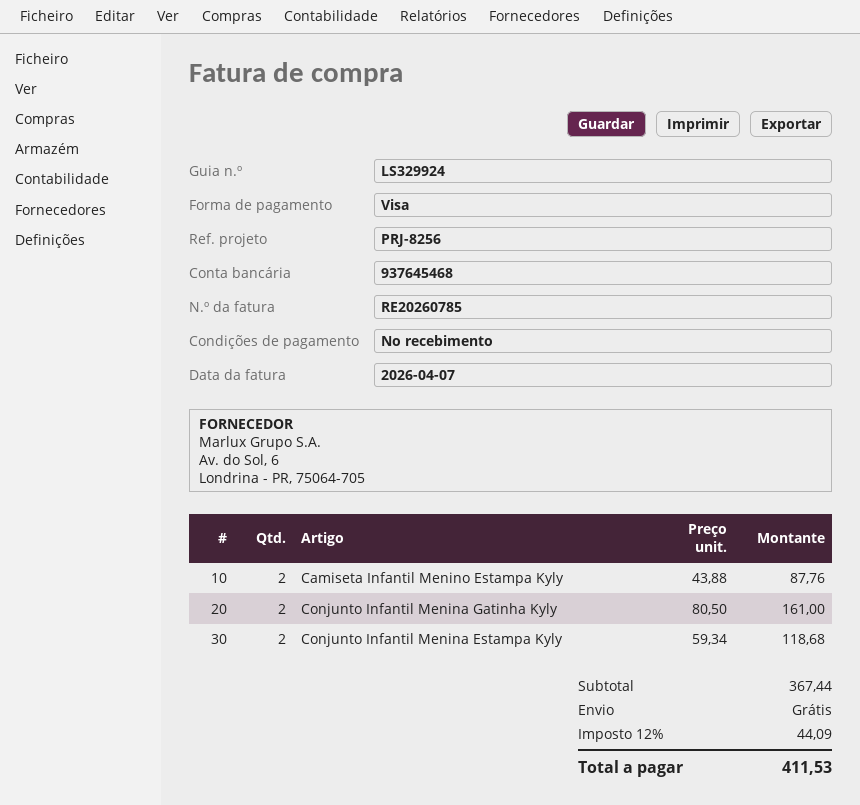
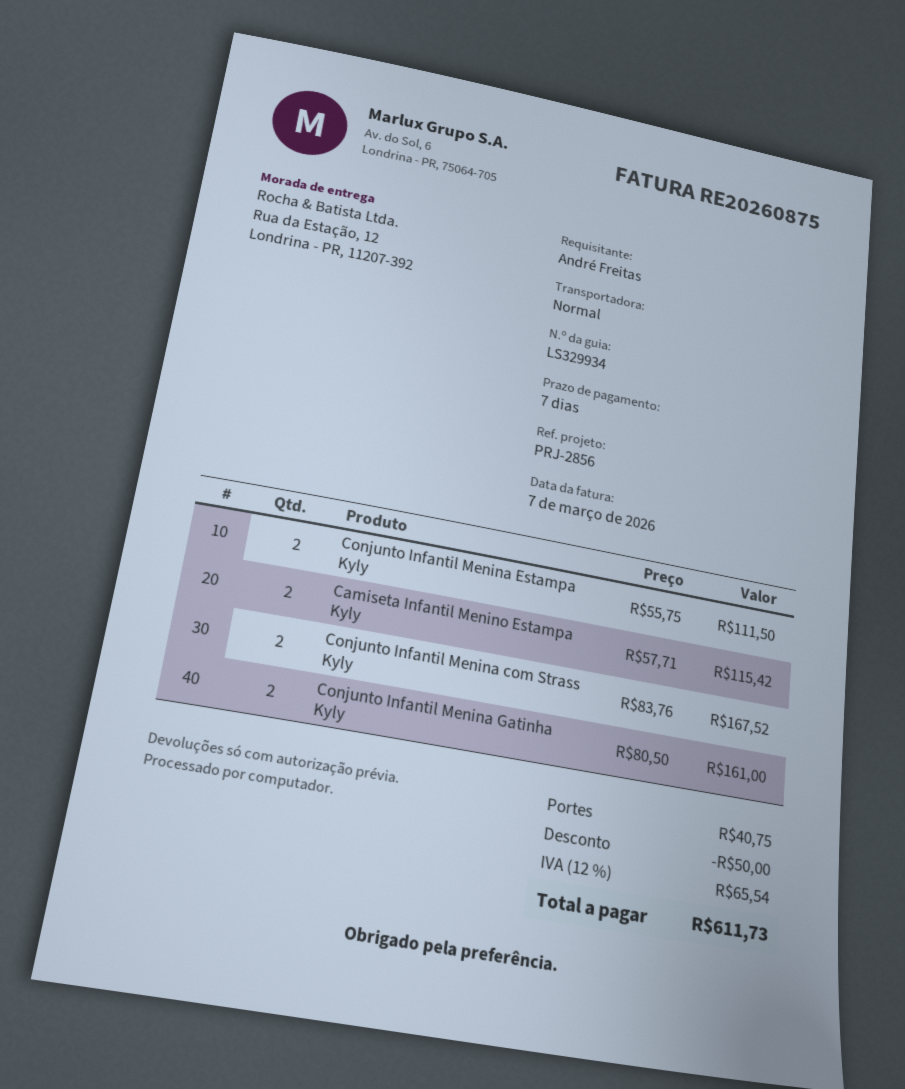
delivery note number: LS329924 -> LS329934
invoice number: RE20260785 -> RE20260875
invoice date: 2026-04-07 -> 2026-03-07
payment terms: on receipt -> 7 days
reference: PRJ-8256 -> PRJ-2856
Camiseta Infantil Menino Estampa Kyly: 2 x 43.88 = 87.76 -> 2 x 57.71 = 115.42
Conjunto Infantil Menina Estampa Kyly: 2 x 59.34 = 118.68 -> 2 x 55.75 = 111.50
Conjunto Infantil Menina com Strass Kyly: none -> 2 x 83.76 = 167.52
discount: none -> 50.00
shipping: 0.00 -> 40.75
tax: 12% = 44.09 -> 12% = 65.54
total: 411.53 -> 611.73

